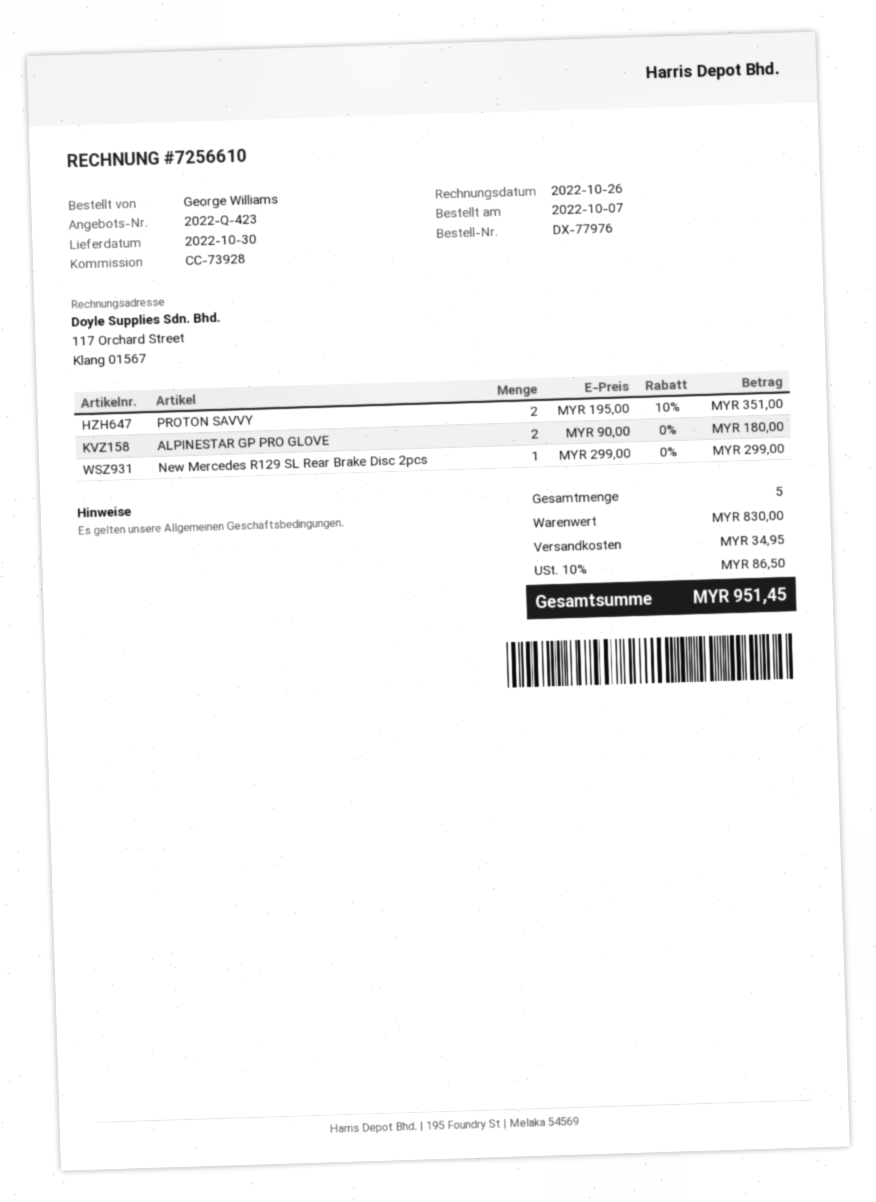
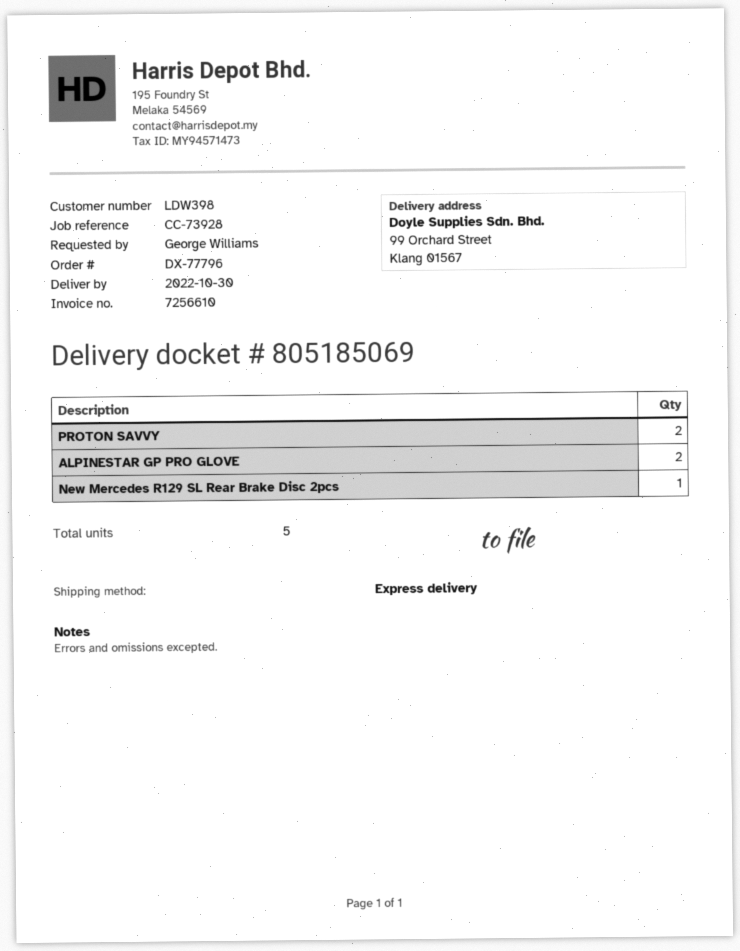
order number: DX-77976 -> DX-77796

